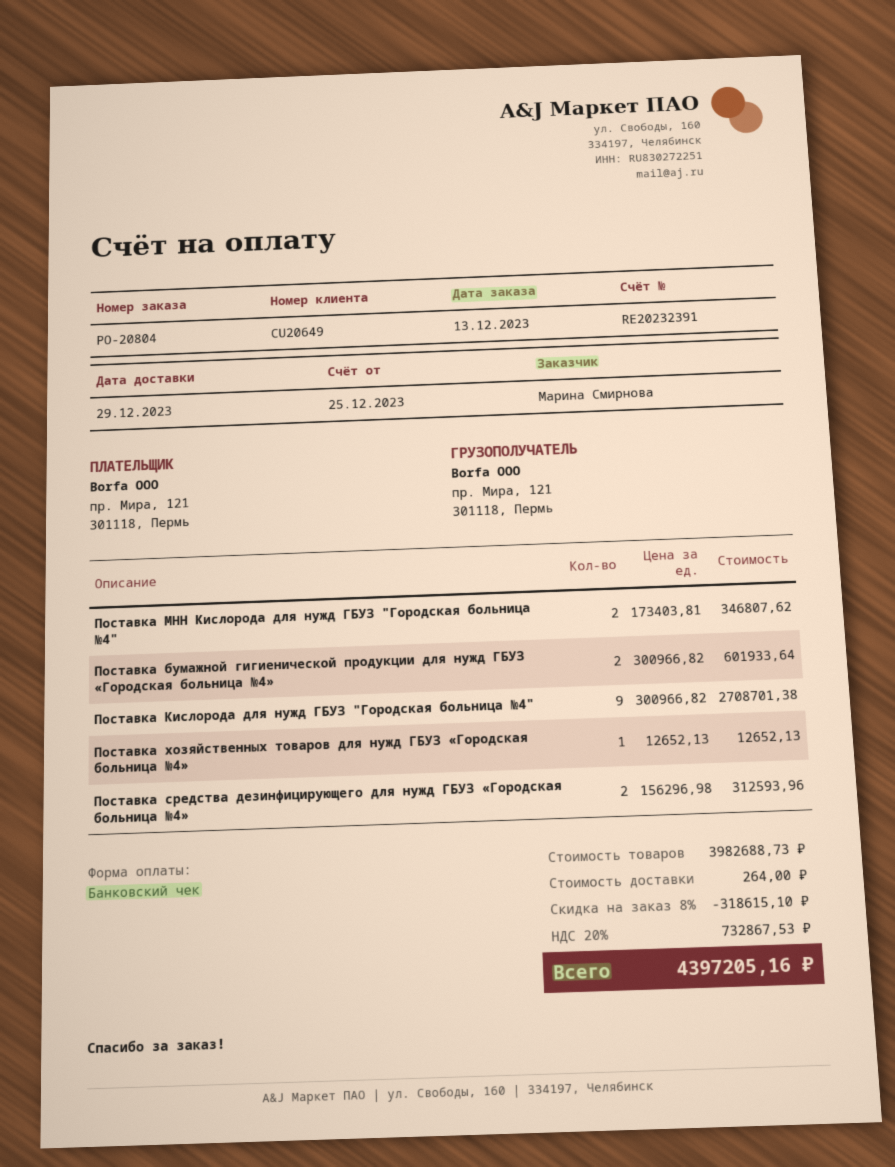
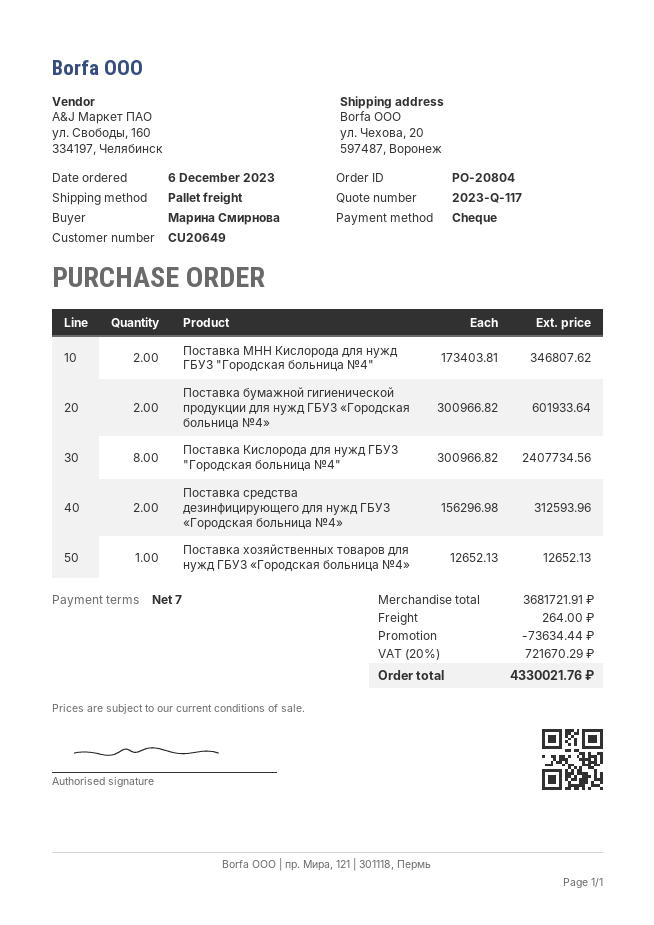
order date: 2023-12-13 -> 2023-12-06
ship to: пр. Мира, 121, 301118, Пермь -> ул. Чехова, 20, 597487, Воронеж
Поставка Кислорода для нужд ГБУЗ "Городская больница №4": 9 x 300966.82 = 2708701.38 -> 8 x 300966.82 = 2407734.56
subtotal: 3982688.73 -> 3681721.91
discount: 318615.10 -> 73634.44
tax: 20% = 732867.53 -> 20% = 721670.29
total: 4397205.16 -> 4330021.76

